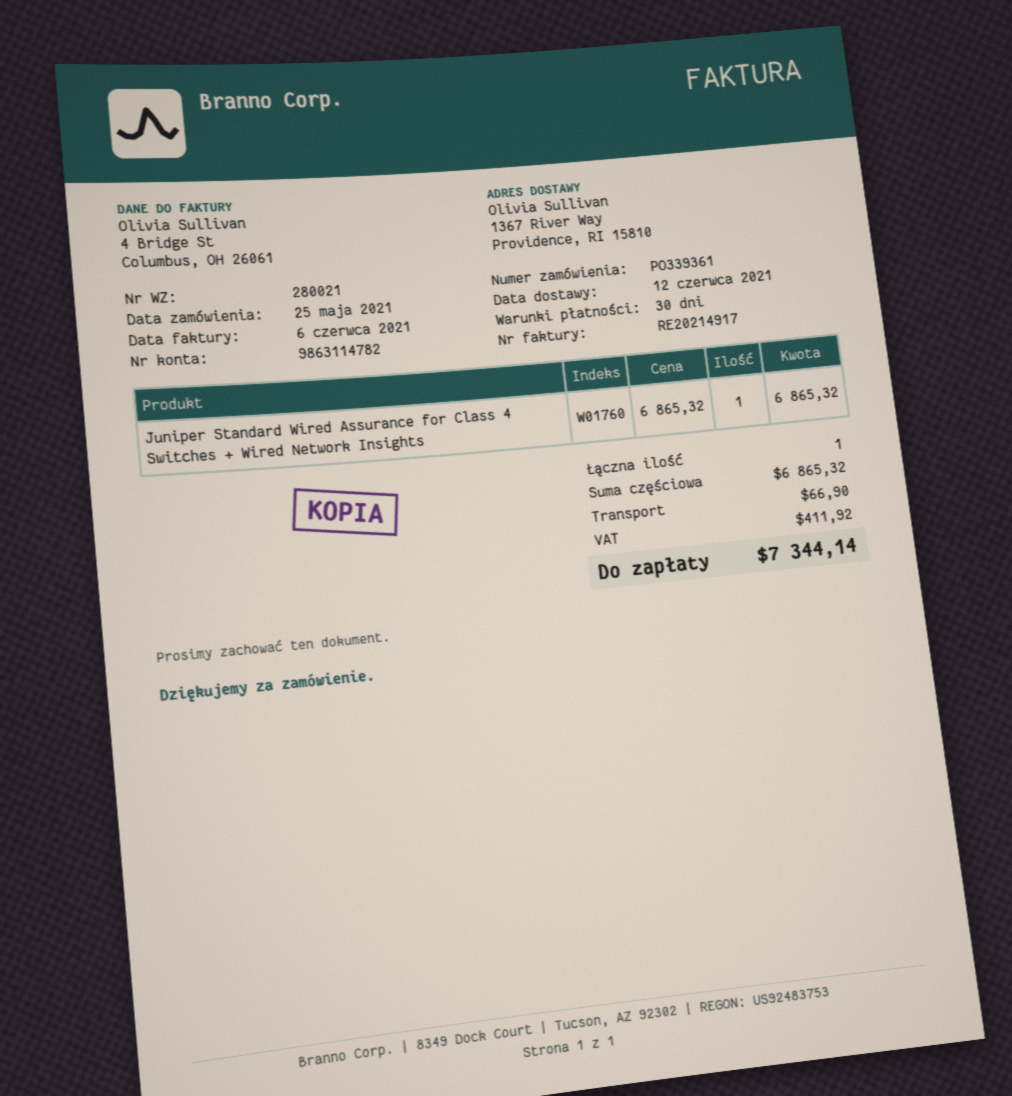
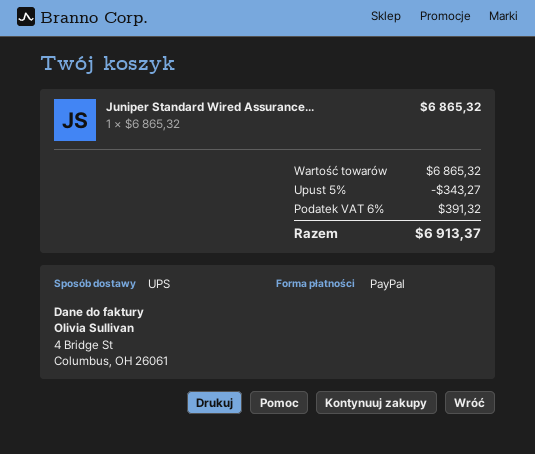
discount: none -> 5% = 343.27
shipping: 66.90 -> none
tax: 411.92 -> 391.32
total: 7344.14 -> 6913.37

